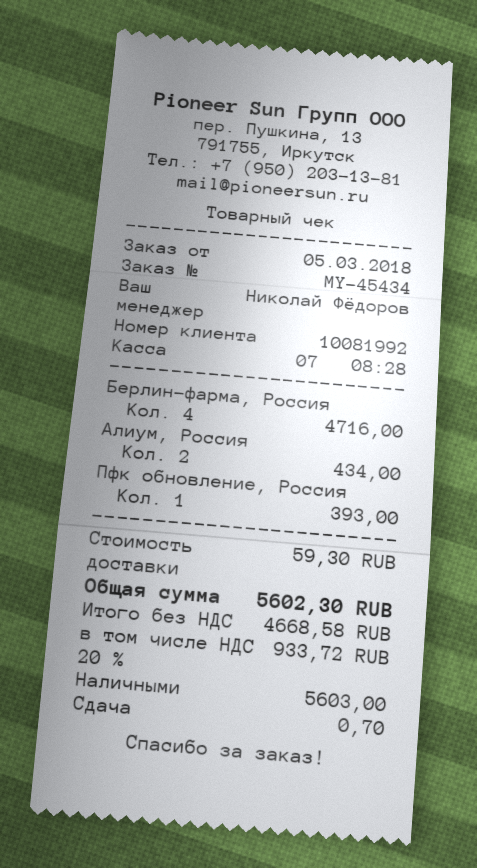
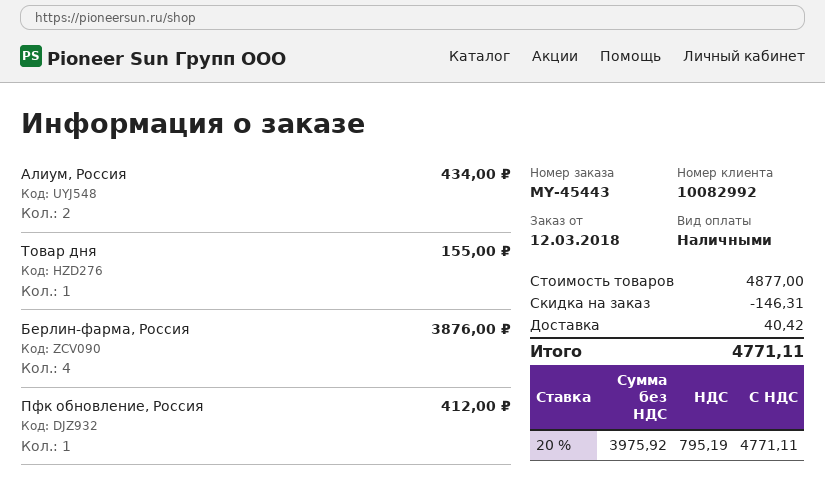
order number: MY-45434 -> MY-45443
order date: 2018-03-05 -> 2018-03-12
customer number: 10081992 -> 10082992
Берлин-фарма, Россия: 4 for 4716.00 -> 4 for 3876.00
Пфк обновление, Россия: 1 for 393.00 -> 1 for 412.00
Товар дня: none -> 1 for 155.00
discount: none -> 146.31
shipping: 59.30 -> 40.42
net: 4668.58 -> 3975.92
tax: 20% = 933.72 -> 20% = 795.19
total: 5602.30 -> 4771.11

